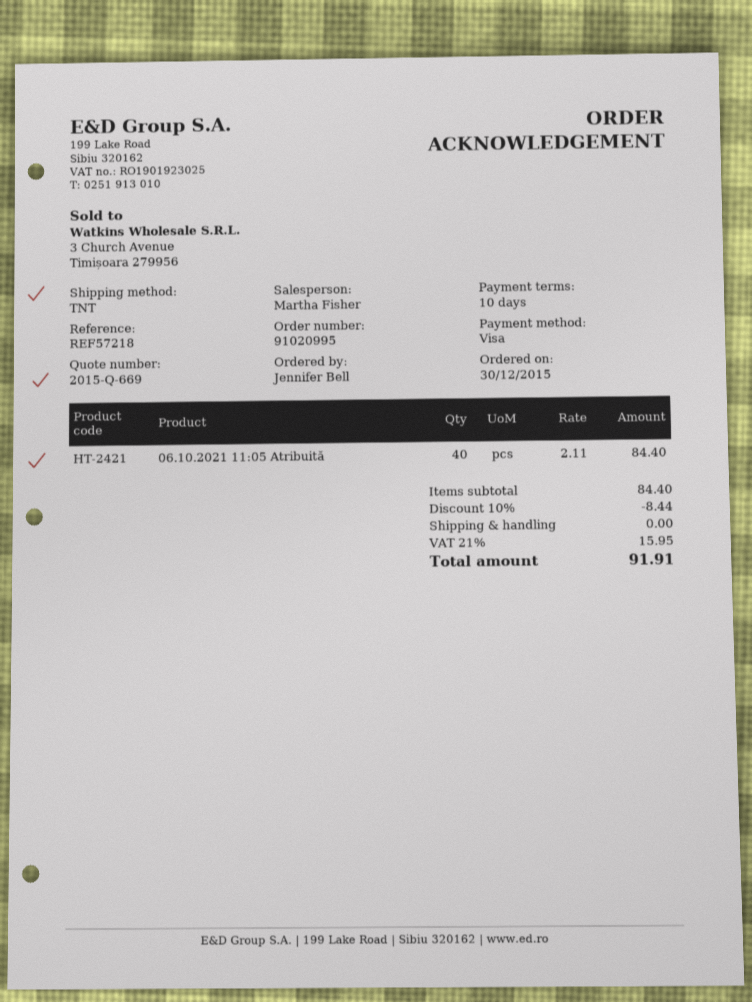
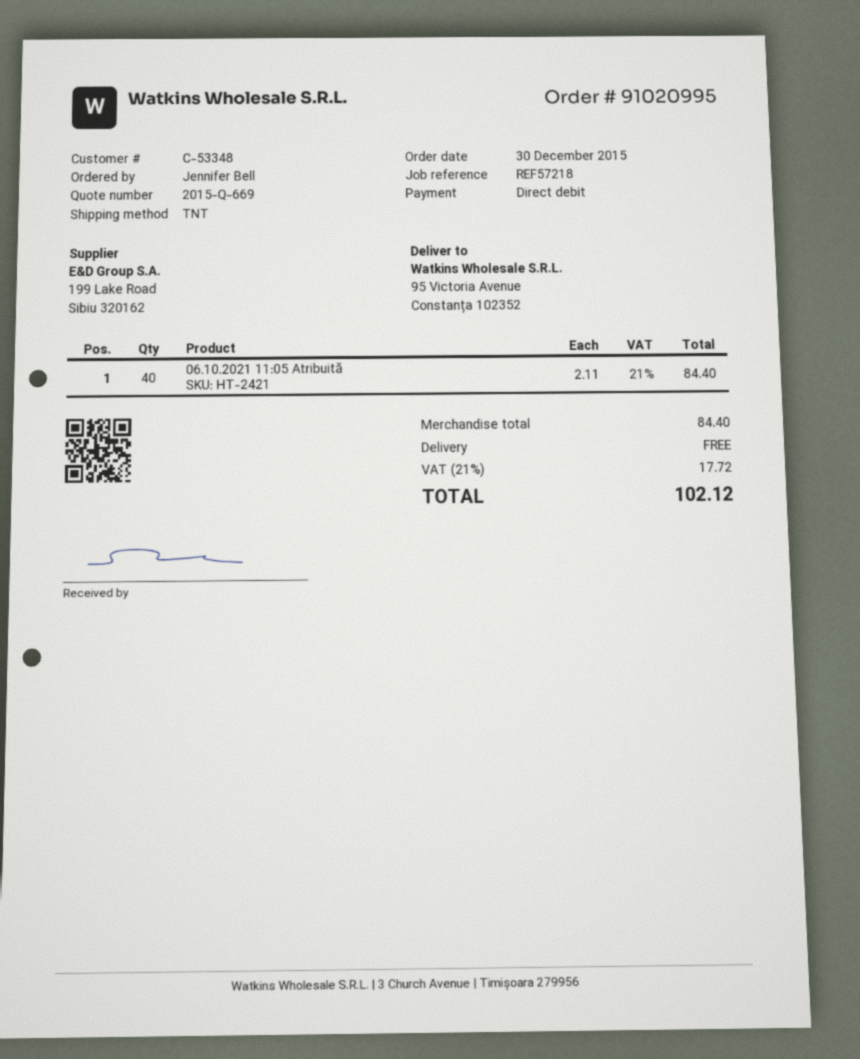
payment method: Visa -> direct debit
discount: 10% = 8.44 -> none
tax: 21% = 15.95 -> 21% = 17.72
total: 91.91 -> 102.12

